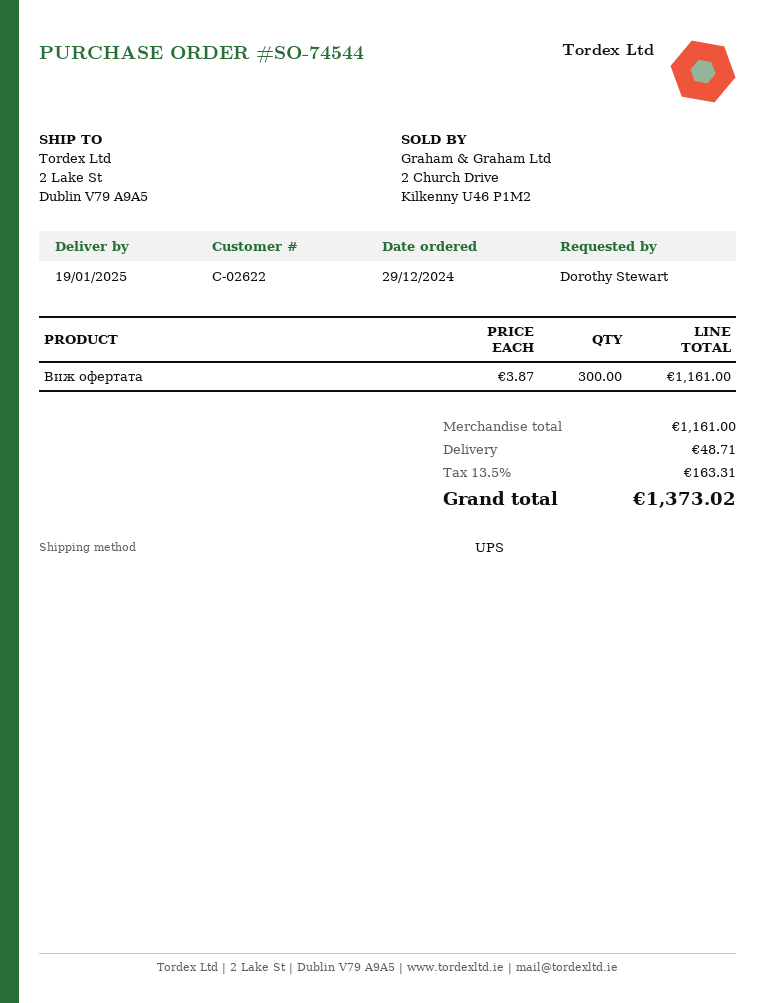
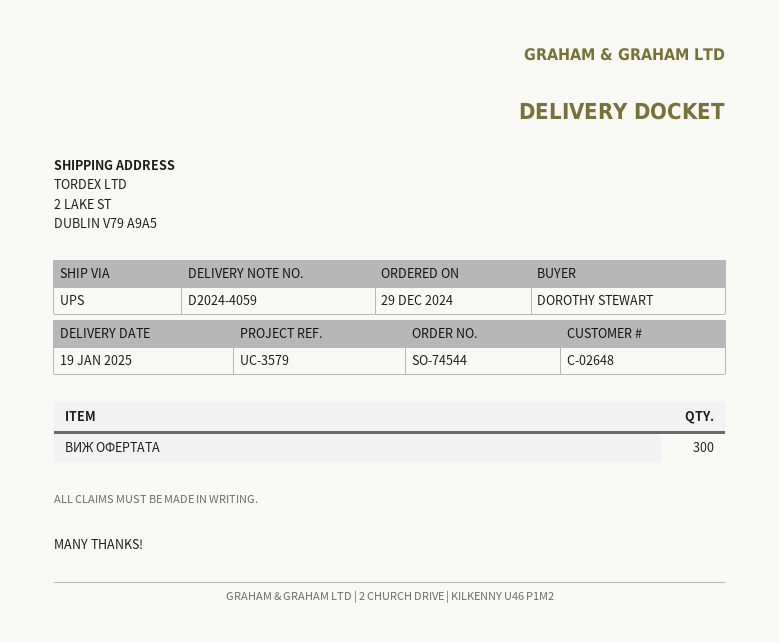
customer number: C-02622 -> C-02648

